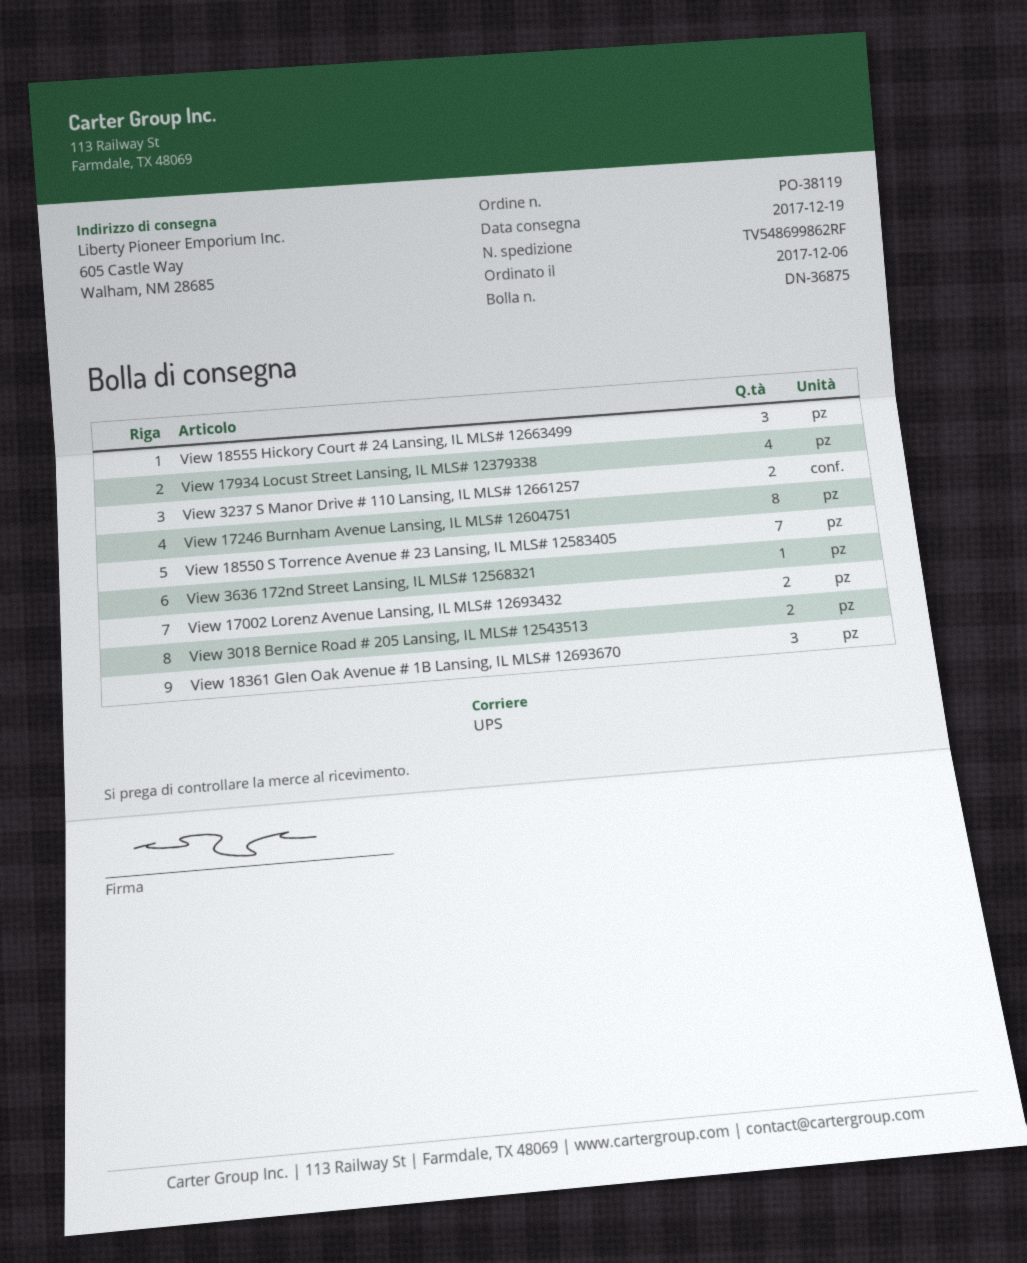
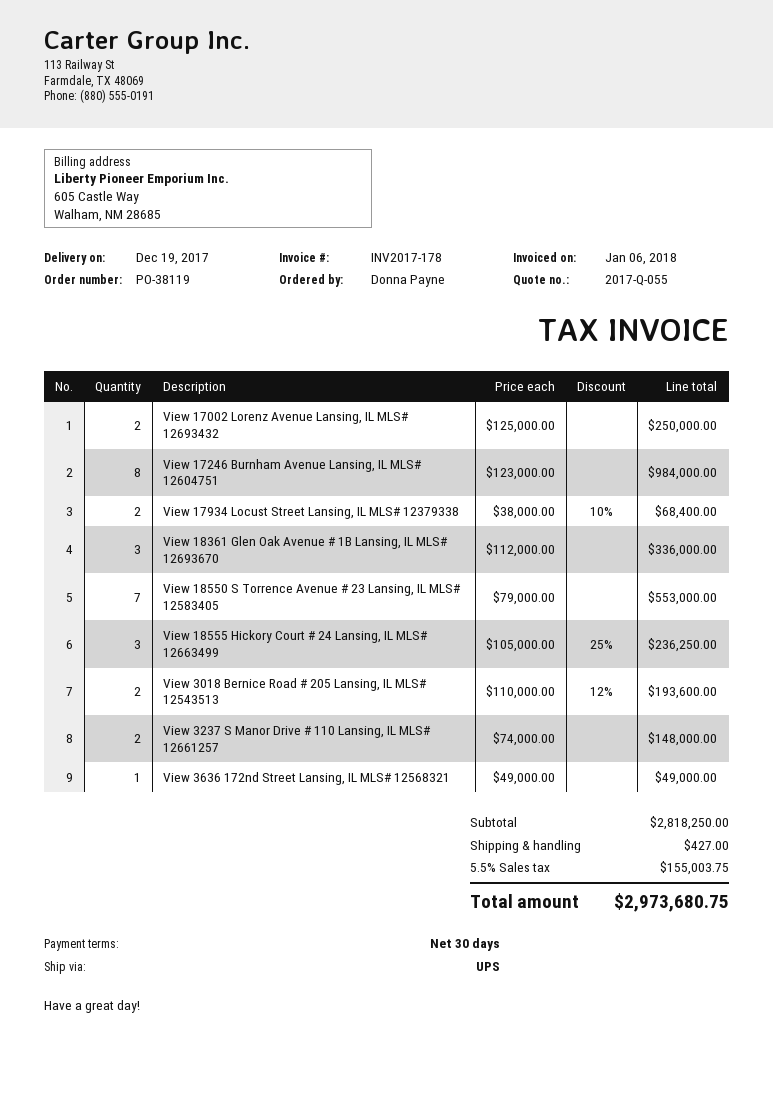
View 17934 Locust Street Lansing, IL MLS# 12379338: 4 -> 2

